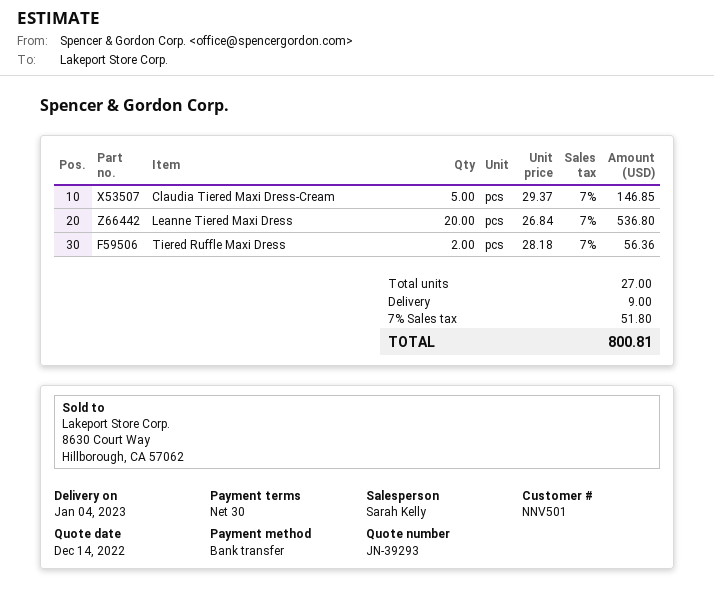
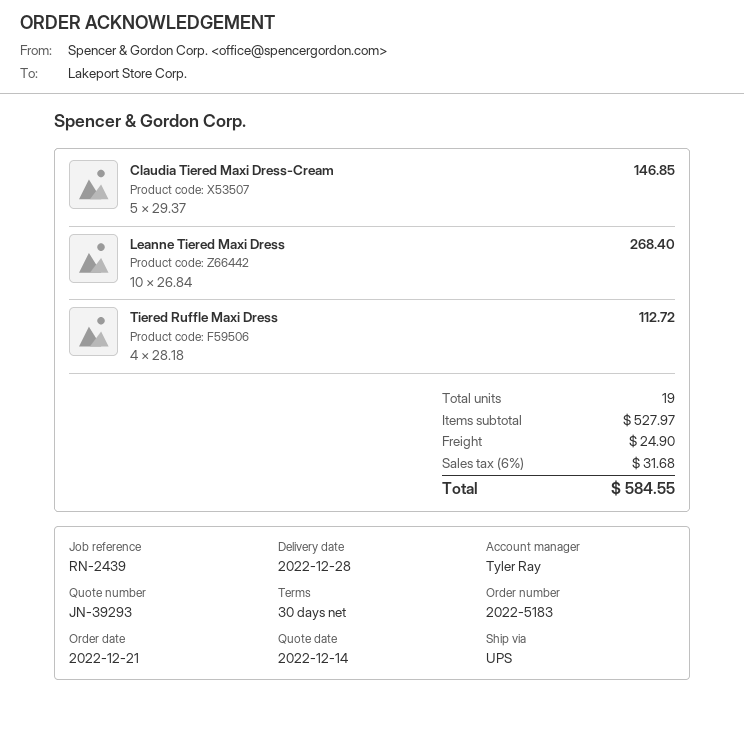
delivery date: 2023-01-04 -> 2022-12-28
sales rep: Sarah Kelly -> Tyler Ray
Leanne Tiered Maxi Dress: 20 x 26.84 = 536.80 -> 10 x 26.84 = 268.40
Tiered Ruffle Maxi Dress: 2 x 28.18 = 56.36 -> 4 x 28.18 = 112.72
total quantity: 27 -> 19
shipping: 9.00 -> 24.90
tax: 7% = 51.80 -> 6% = 31.68
total: 800.81 -> 584.55

